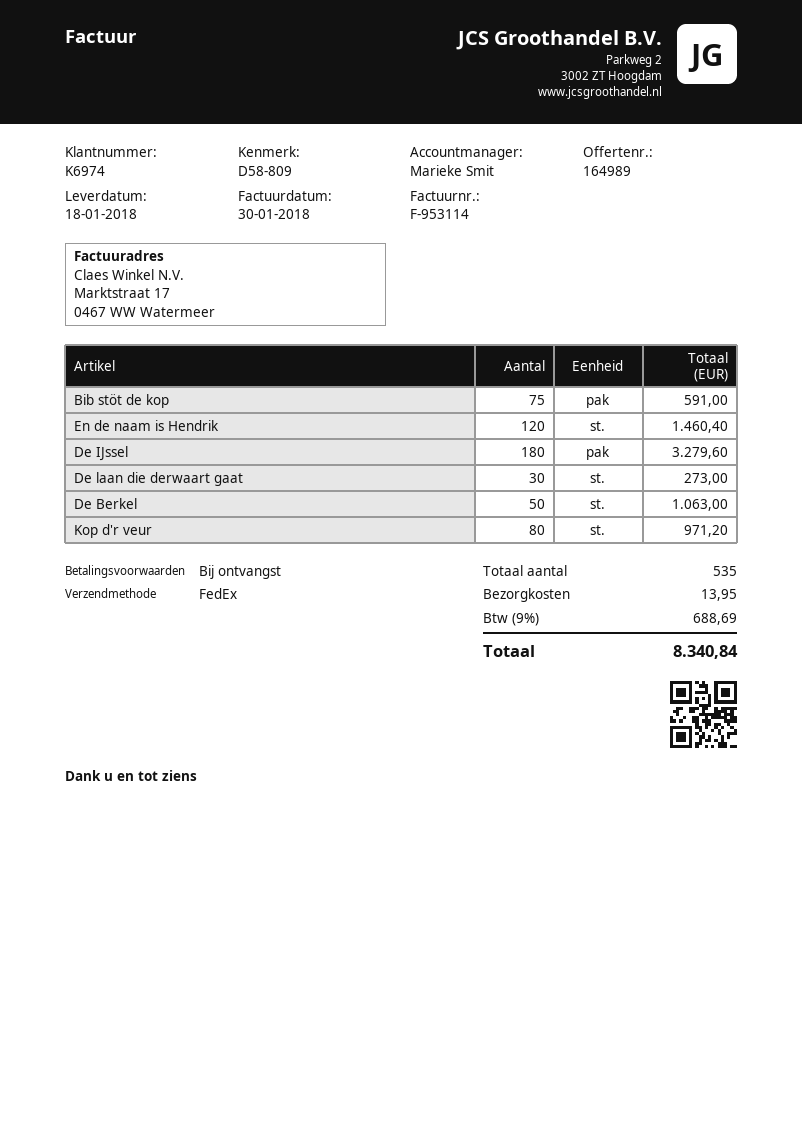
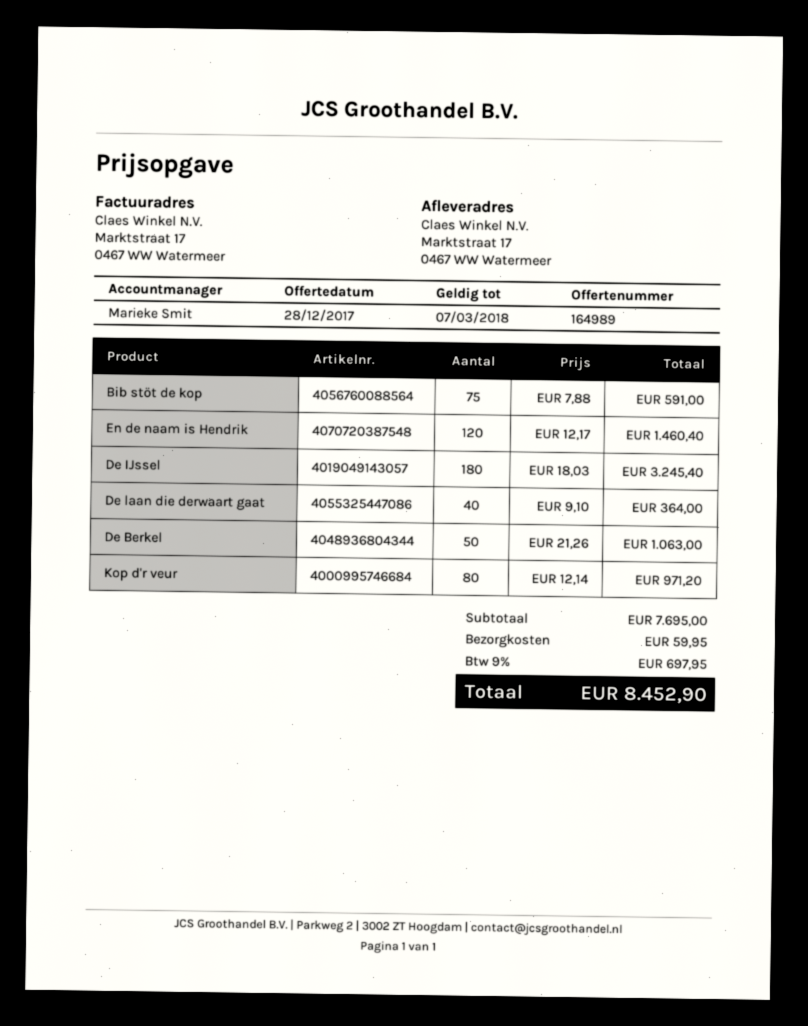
De IJssel: 180 for 3279.60 -> 180 for 3245.40
De laan die derwaart gaat: 30 for 273.00 -> 40 for 364.00
shipping: 13.95 -> 59.95
tax: 9% = 688.69 -> 9% = 697.95
total: 8340.84 -> 8452.90

